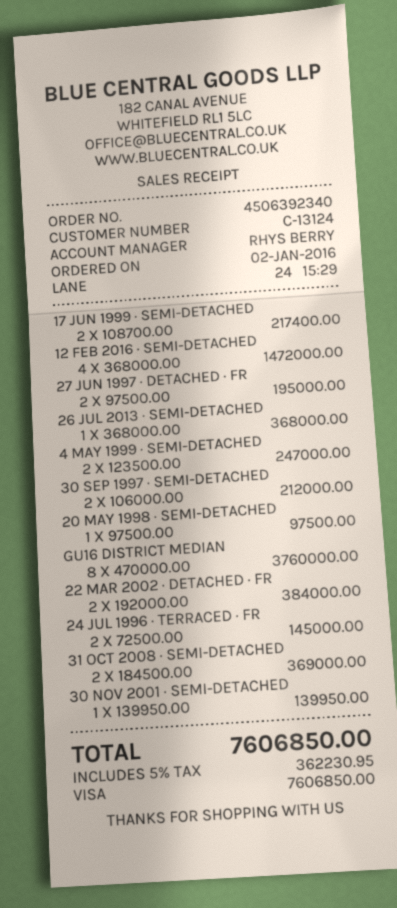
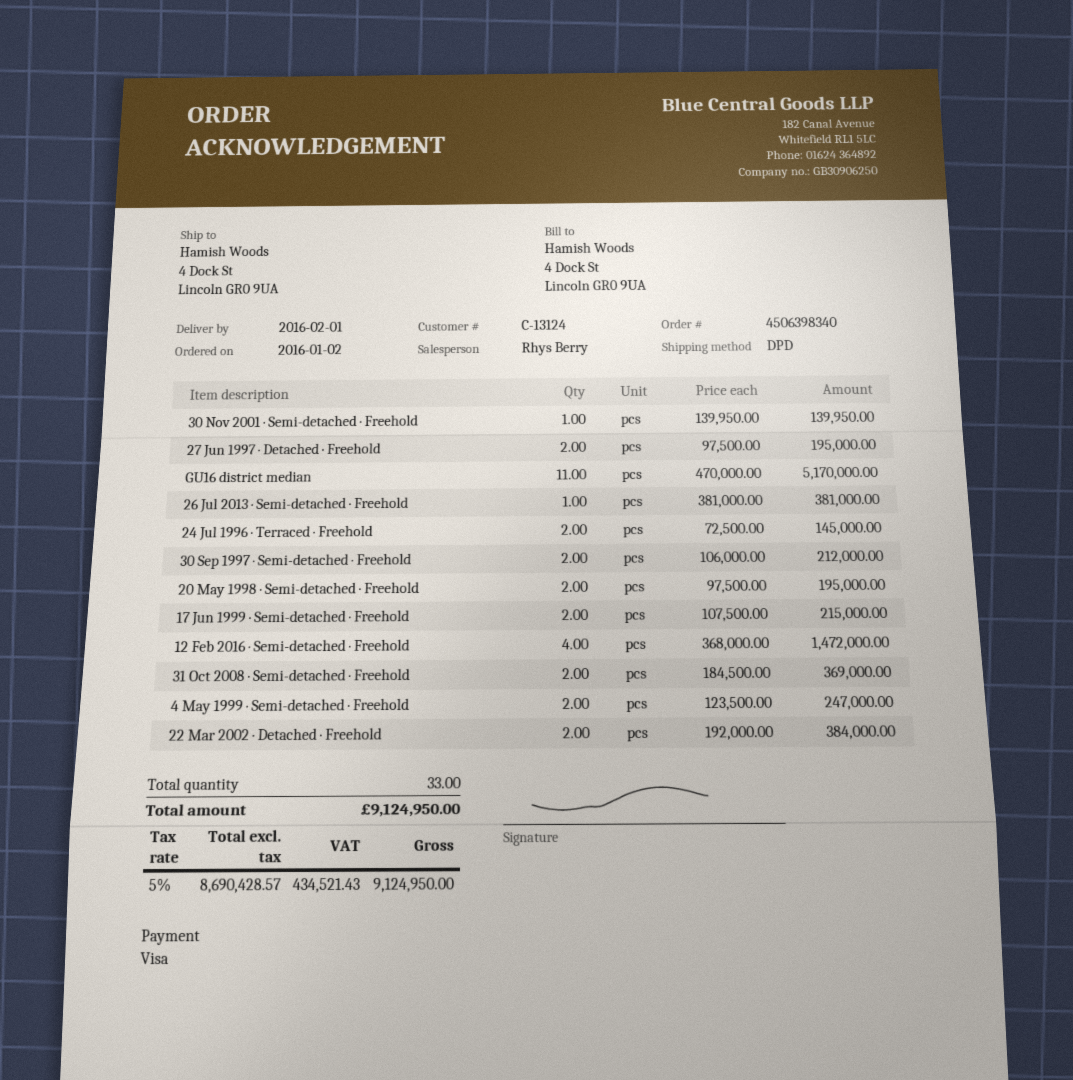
order number: 4506392340 -> 4506398340
17 JUN 1999 · SEMI-DETACHED: 2 x 108700.00 = 217400.00 -> 2 x 107500.00 = 215000.00
26 JUL 2013 · SEMI-DETACHED: 1 x 368000.00 = 368000.00 -> 1 x 381000.00 = 381000.00
20 MAY 1998 · SEMI-DETACHED: 1 x 97500.00 = 97500.00 -> 2 x 97500.00 = 195000.00
GU16 DISTRICT MEDIAN: 8 x 470000.00 = 3760000.00 -> 11 x 470000.00 = 5170000.00
tax: 5% = 362230.95 -> 5% = 434521.43
total: 7606850.00 -> 9124950.00

